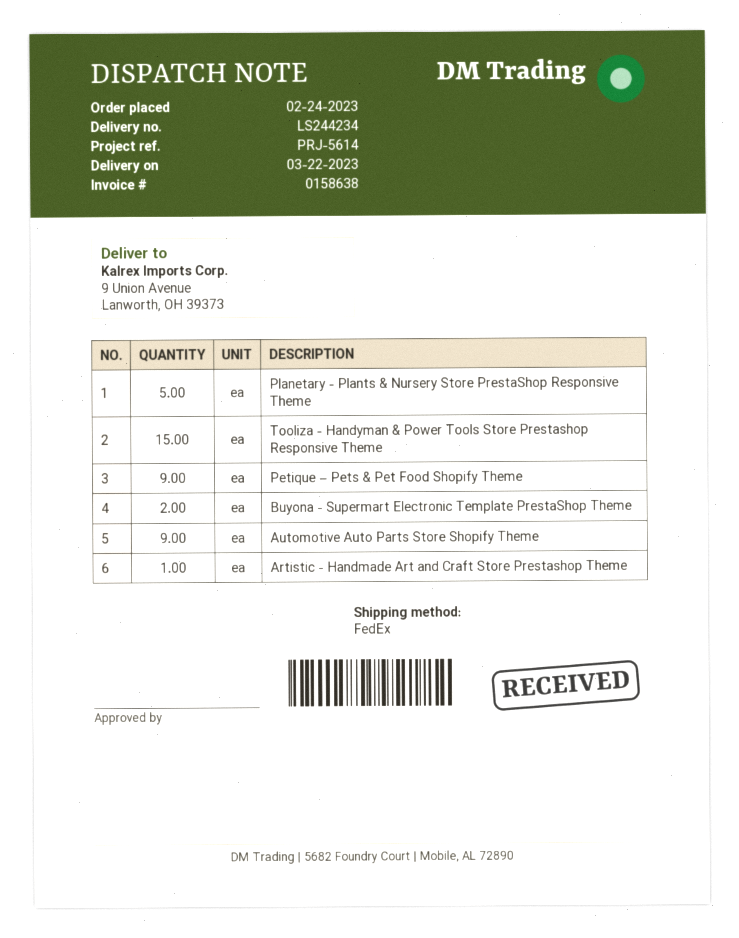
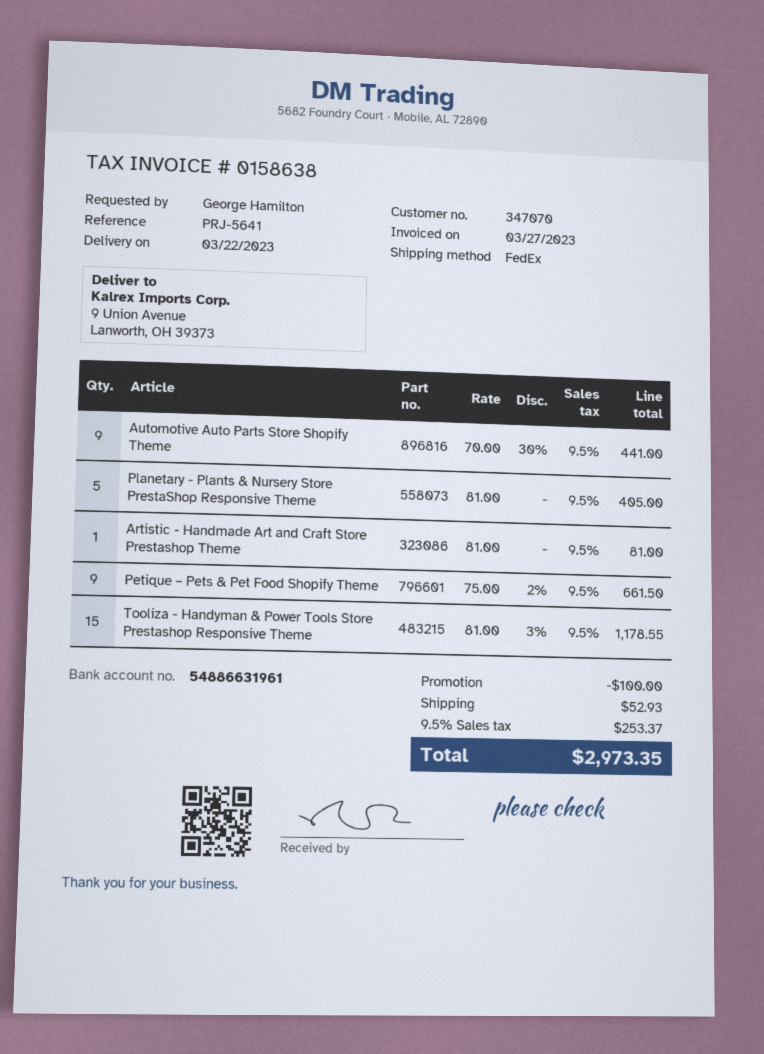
reference: PRJ-5614 -> PRJ-5641
Buyona - Supermart Electronic Template PrestaShop Theme: 2 -> none

